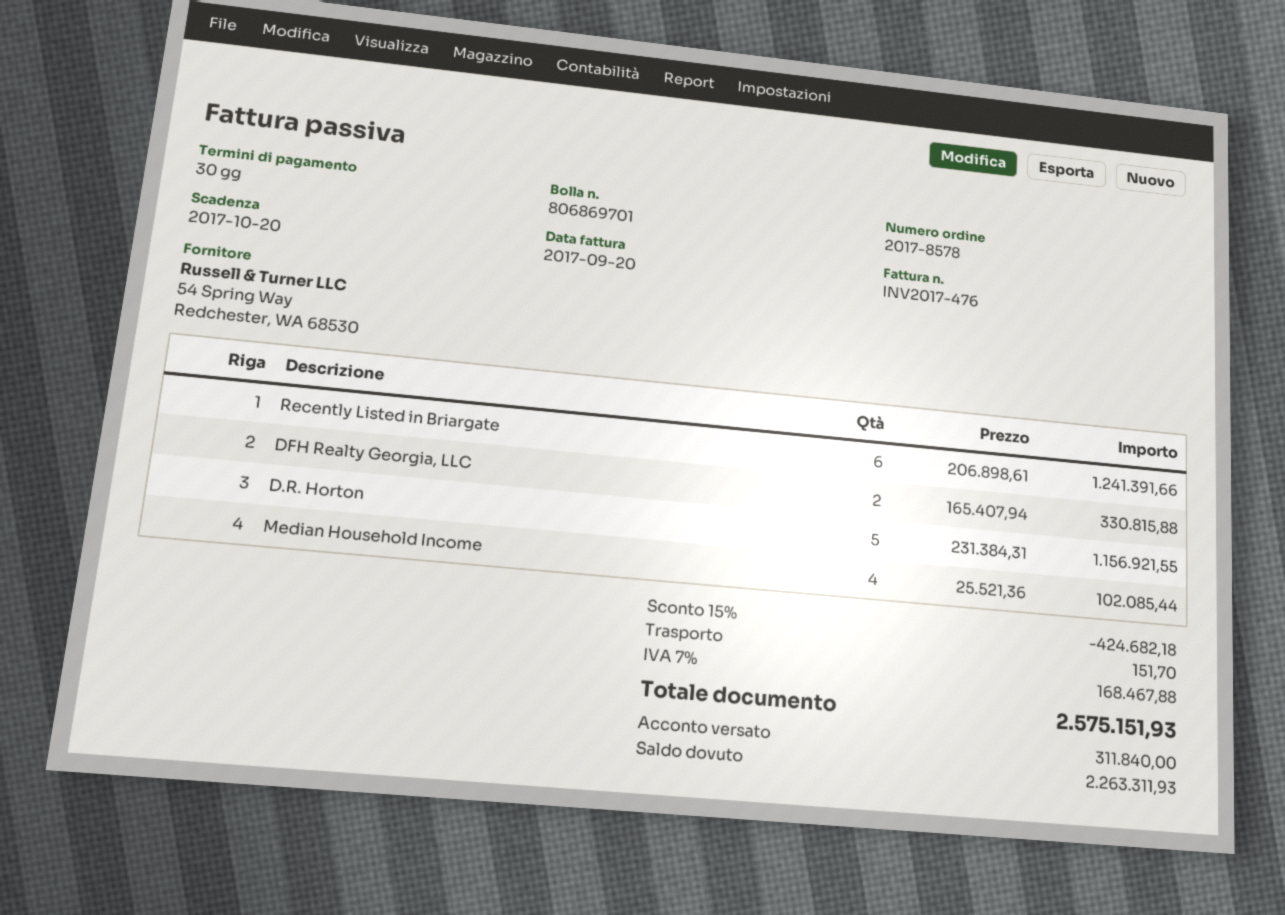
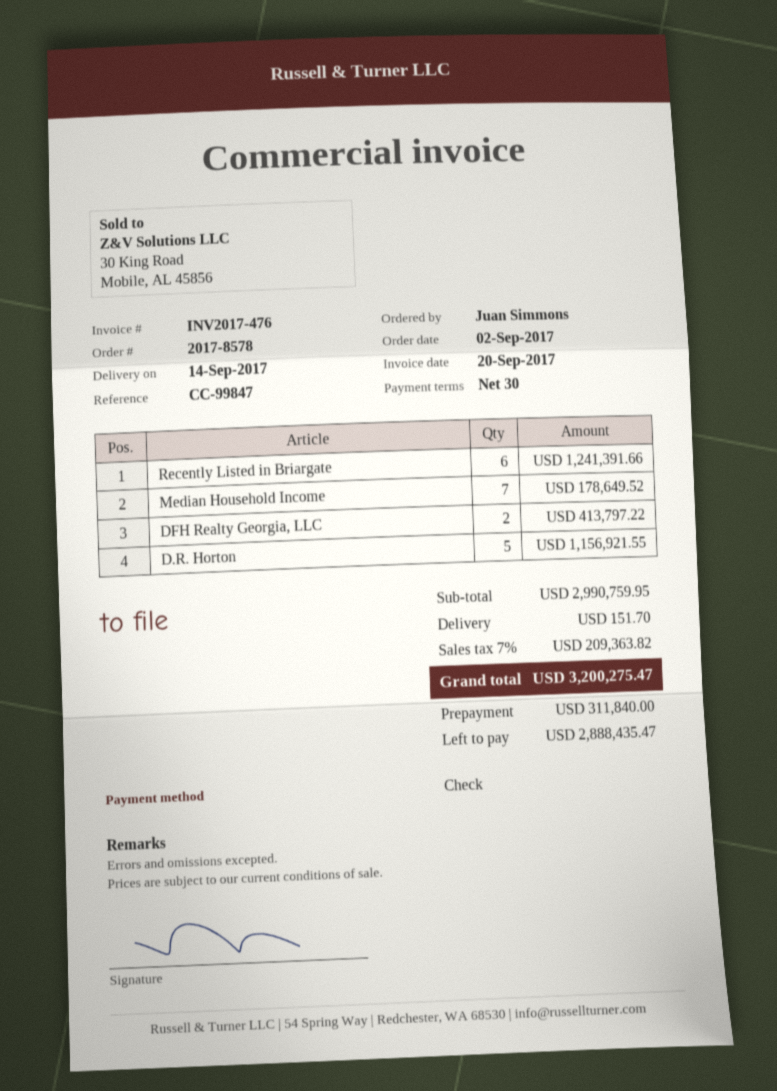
DFH Realty Georgia, LLC: 2 for 330815.88 -> 2 for 413797.22
Median Household Income: 4 for 102085.44 -> 7 for 178649.52
discount: 15% = 424682.18 -> none
tax: 7% = 168467.88 -> 7% = 209363.82
total: 2575151.93 -> 3200275.47
balance: 2263311.93 -> 2888435.47

